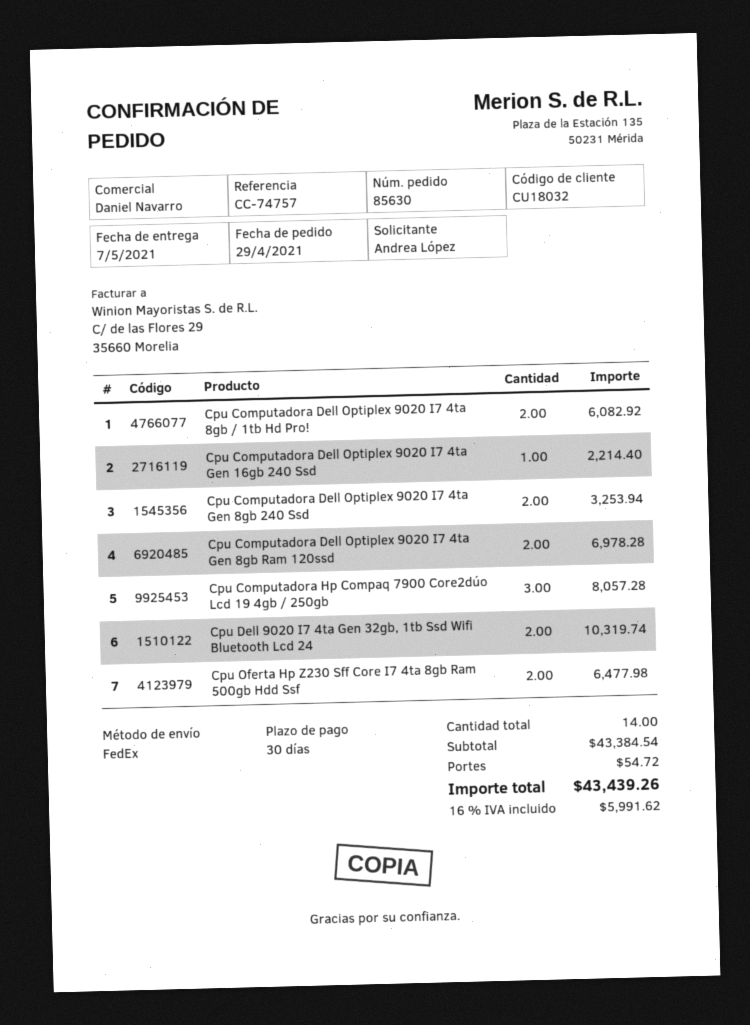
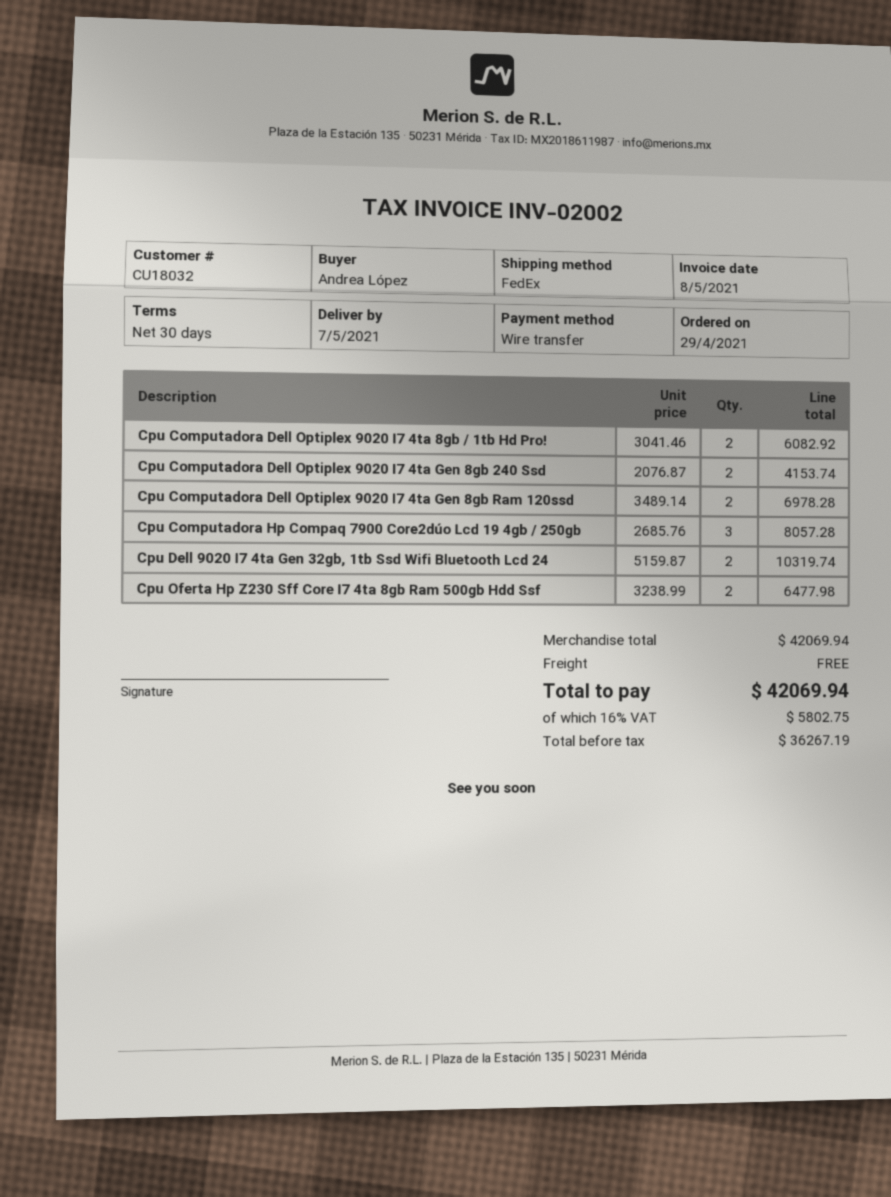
Cpu Computadora Dell Optiplex 9020 I7 4ta Gen 16gb 240 Ssd: 1 for 2214.40 -> none
Cpu Computadora Dell Optiplex 9020 I7 4ta Gen 8gb 240 Ssd: 2 for 3253.94 -> 2 for 4153.74
subtotal: 43384.54 -> 42069.94
shipping: 54.72 -> 0.00
tax: 16% = 5991.62 -> 16% = 5802.75
total: 43439.26 -> 42069.94

